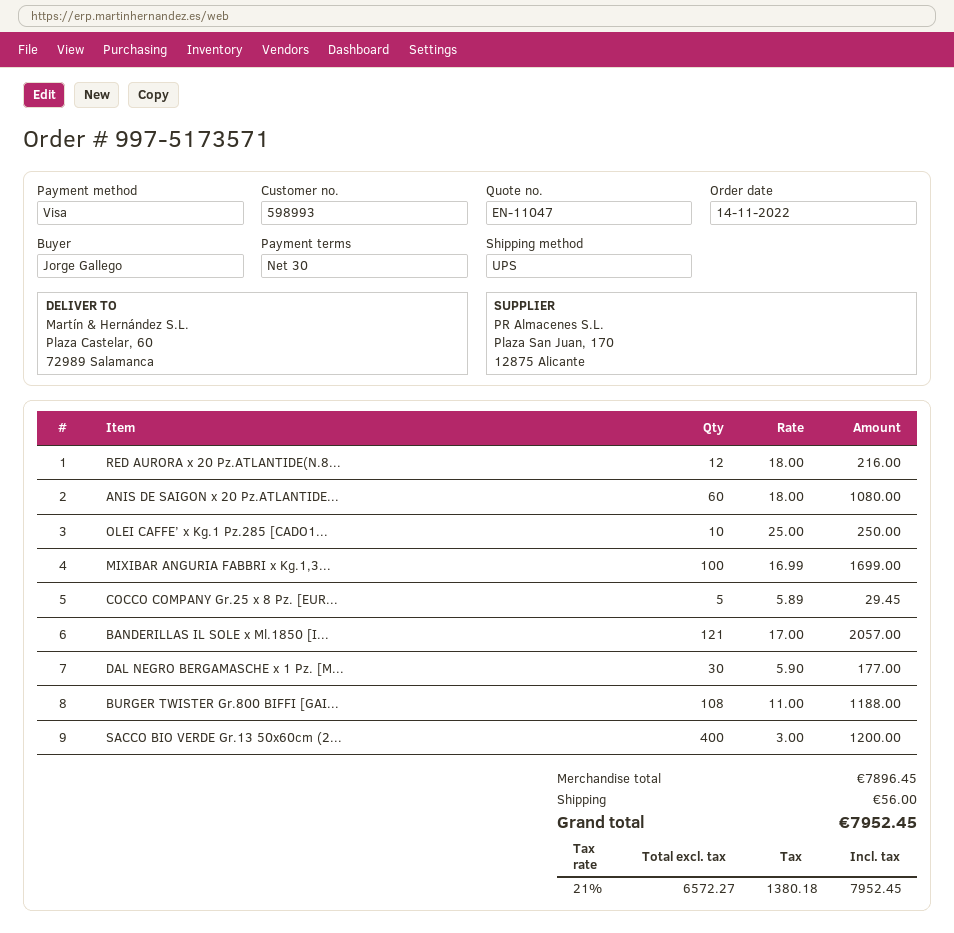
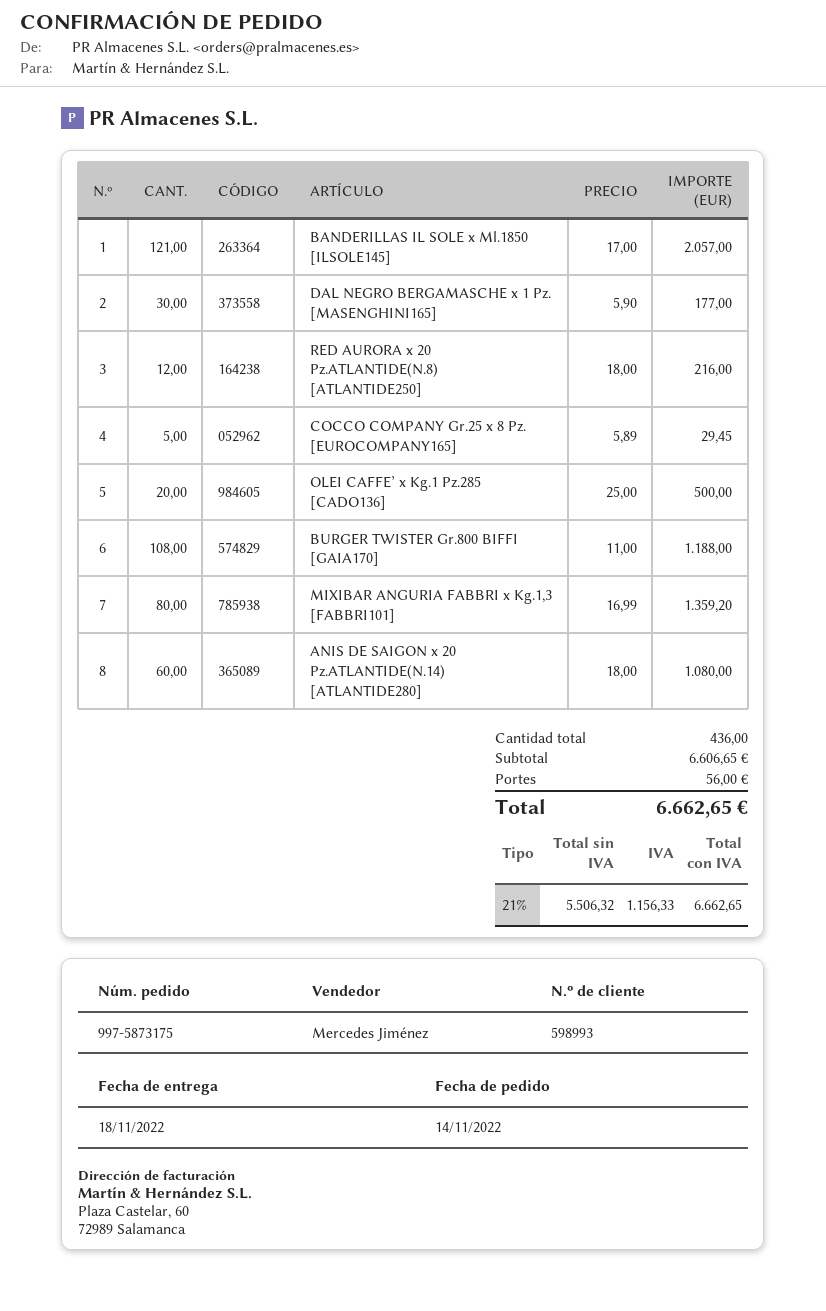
order number: 997-5173571 -> 997-5873175
OLEI CAFFE’ x Kg.1 Pz.285 [CADO1...: 10 x 25.00 = 250.00 -> 20 x 25.00 = 500.00
MIXIBAR ANGURIA FABBRI x Kg.1,3...: 100 x 16.99 = 1699.00 -> 80 x 16.99 = 1359.20
SACCO BIO VERDE Gr.13 50x60cm (2...: 400 x 3.00 = 1200.00 -> none
subtotal: 7896.45 -> 6606.65
net: 6572.27 -> 5506.32
tax: 21% = 1380.18 -> 21% = 1156.33
total: 7952.45 -> 6662.65

